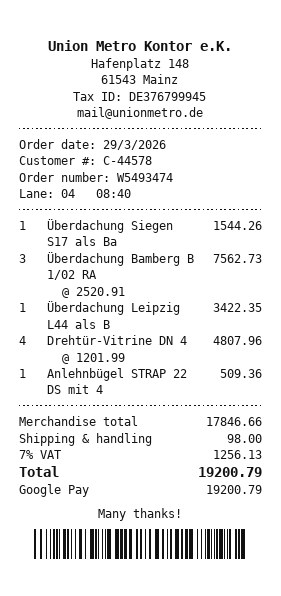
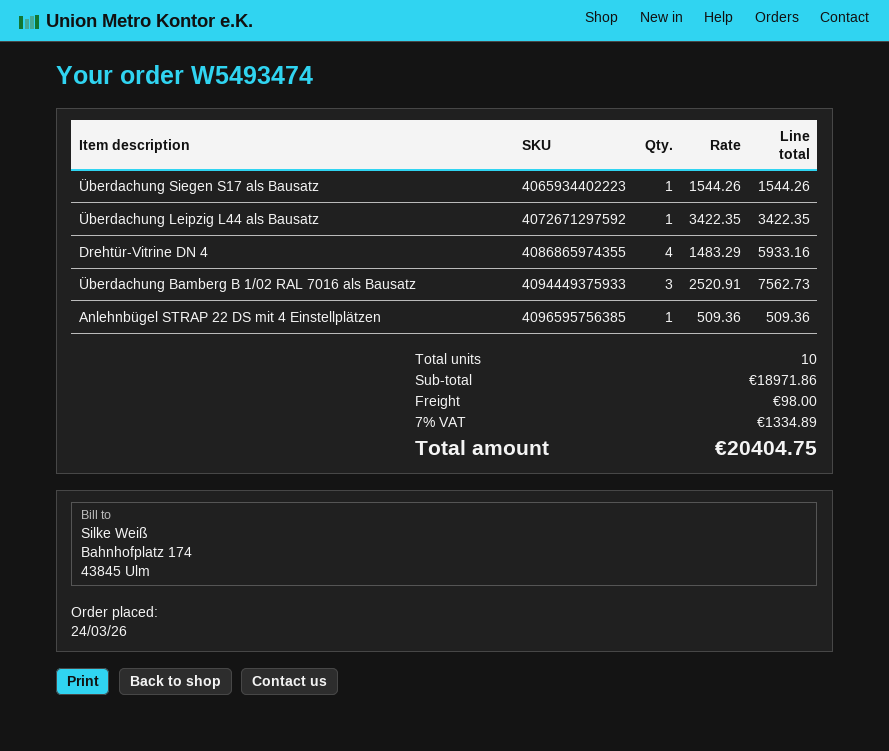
order date: 2026-03-29 -> 2026-03-24
Drehtür-Vitrine DN 4: 4 x 1201.99 = 4807.96 -> 4 x 1483.29 = 5933.16
subtotal: 17846.66 -> 18971.86
tax: 7% = 1256.13 -> 7% = 1334.89
total: 19200.79 -> 20404.75

